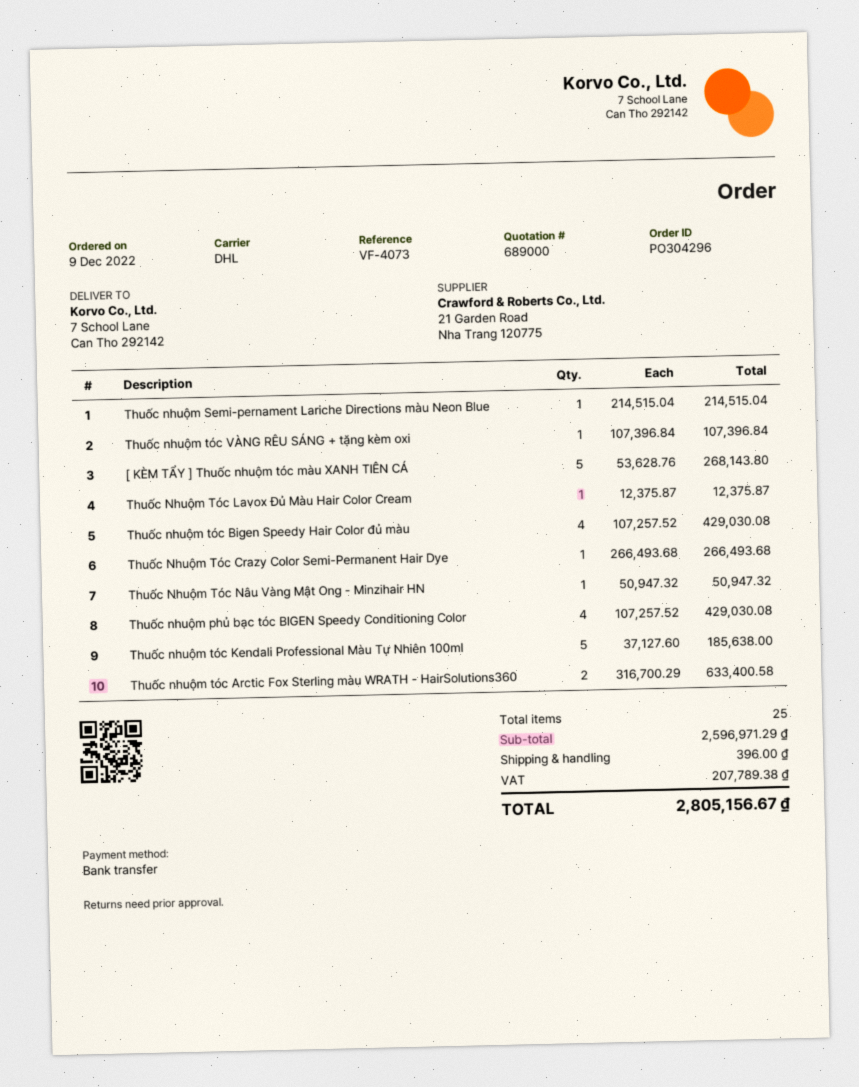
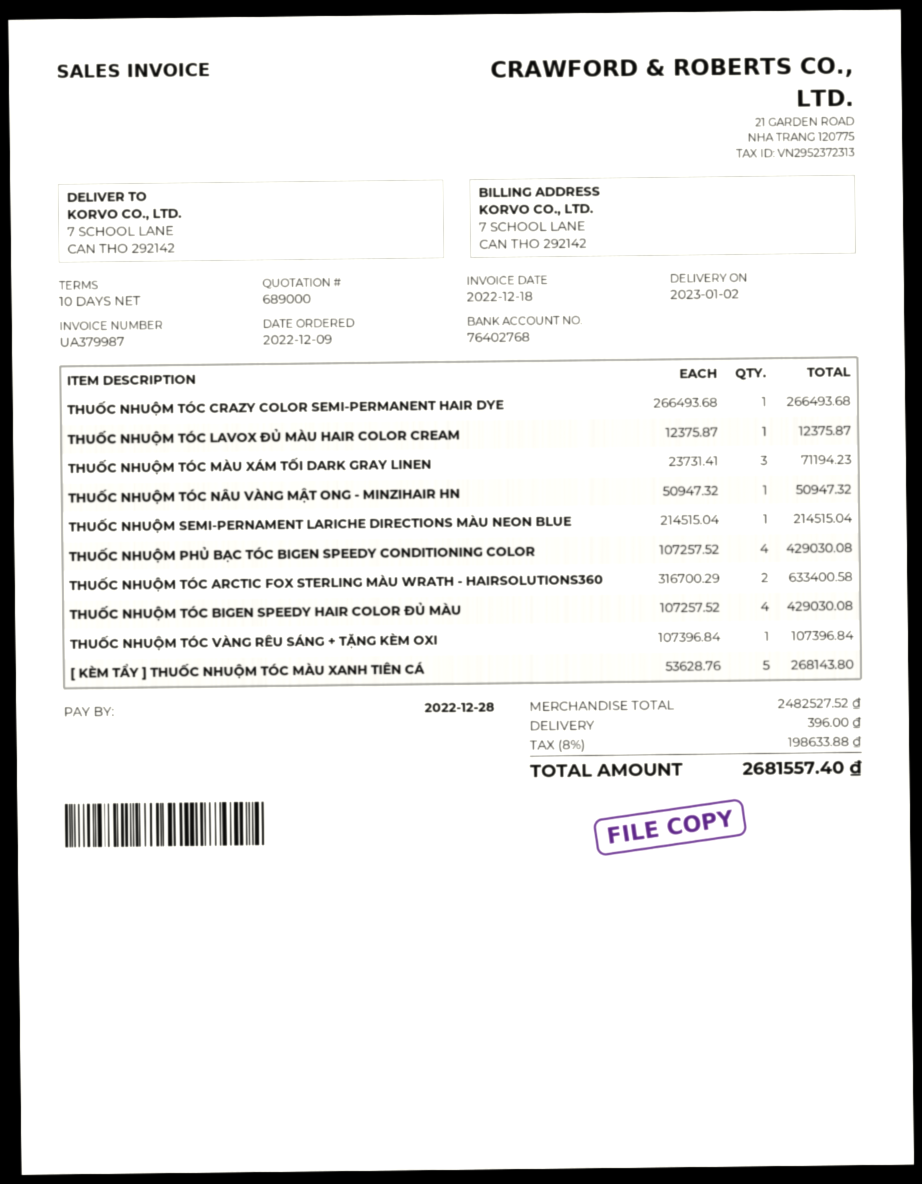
Thuốc nhuộm tóc Kendali Professional Màu Tự Nhiên 100ml: 5 x 37127.60 = 185638.00 -> none
THUỐC NHUỘM TÓC MÀU XÁM TỐI DARK GRAY LINEN: none -> 3 x 23731.41 = 71194.23
subtotal: 2596971.29 -> 2482527.52
tax: 207789.38 -> 198633.88
total: 2805156.67 -> 2681557.40

